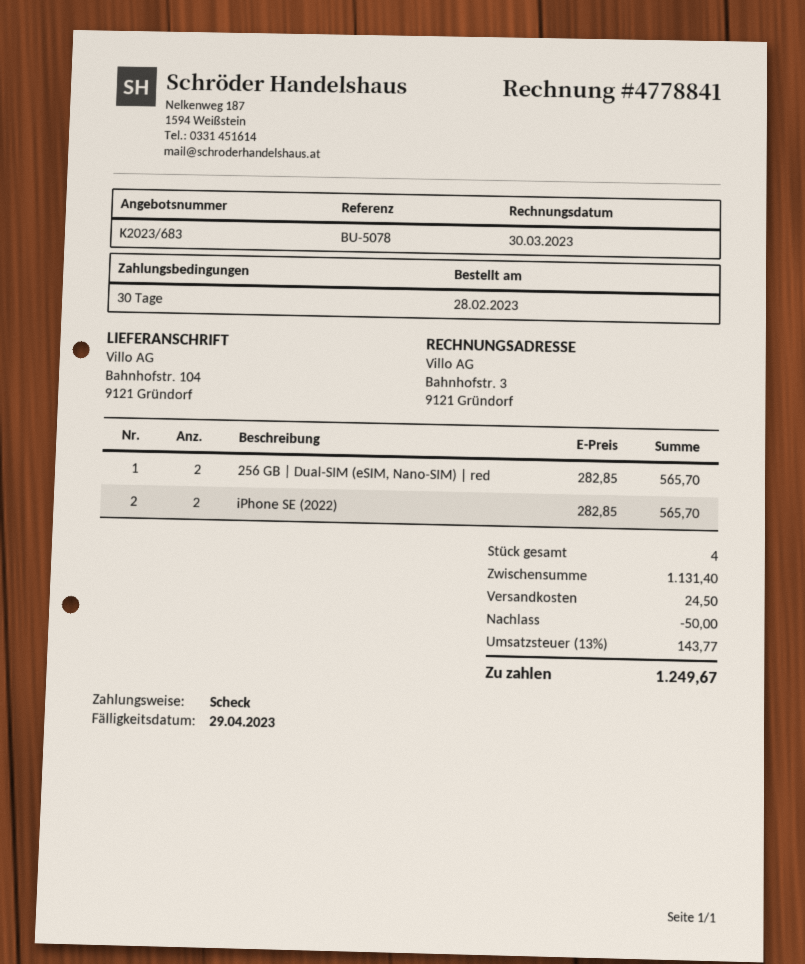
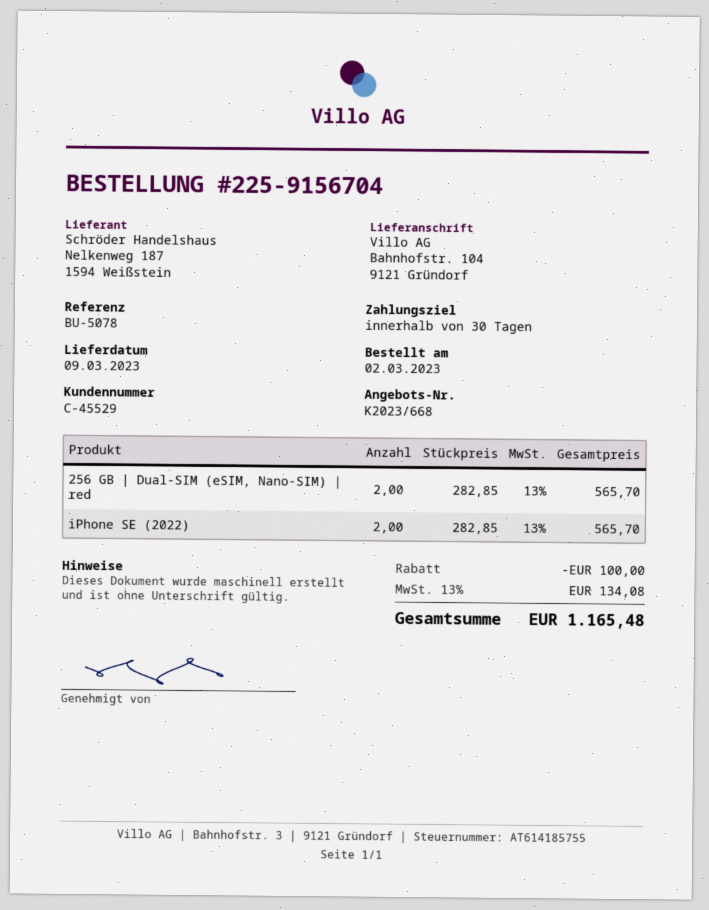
quote number: K2023/683 -> K2023/668
order date: 2023-02-28 -> 2023-03-02
discount: 50.00 -> 100.00
shipping: 24.50 -> none
tax: 13% = 143.77 -> 13% = 134.08
total: 1249.67 -> 1165.48

